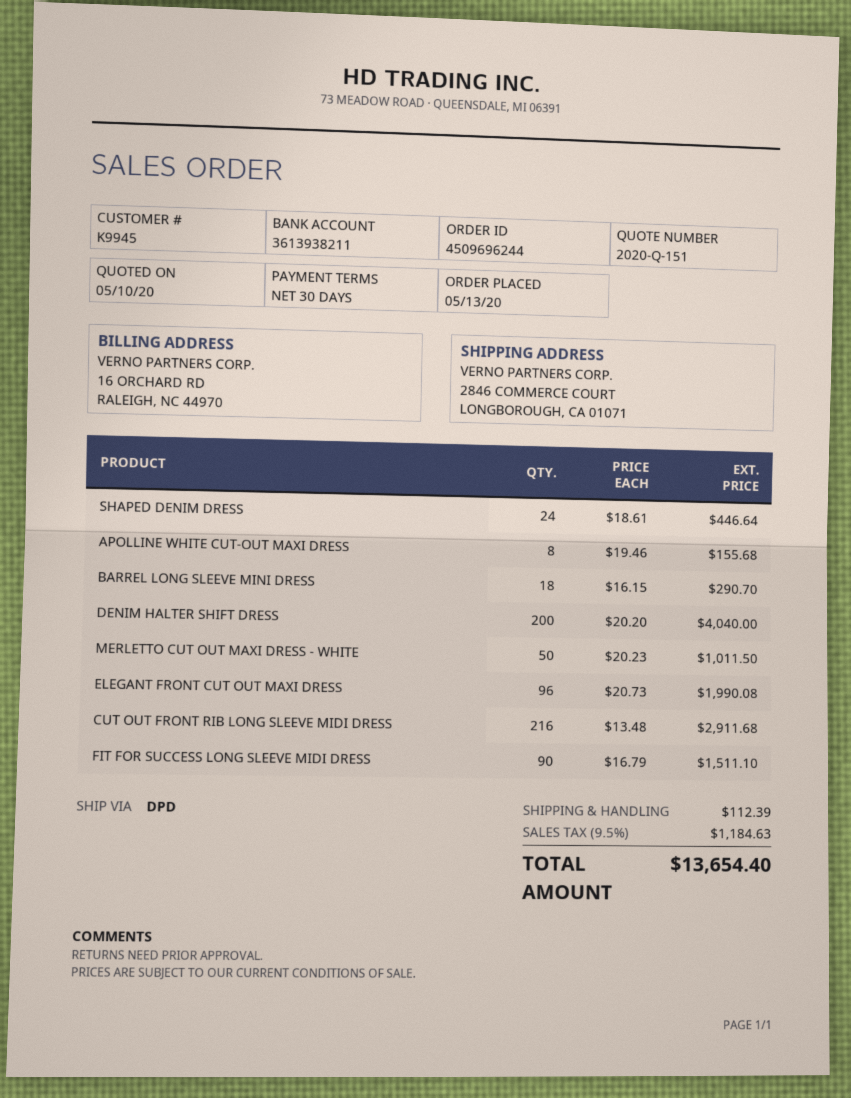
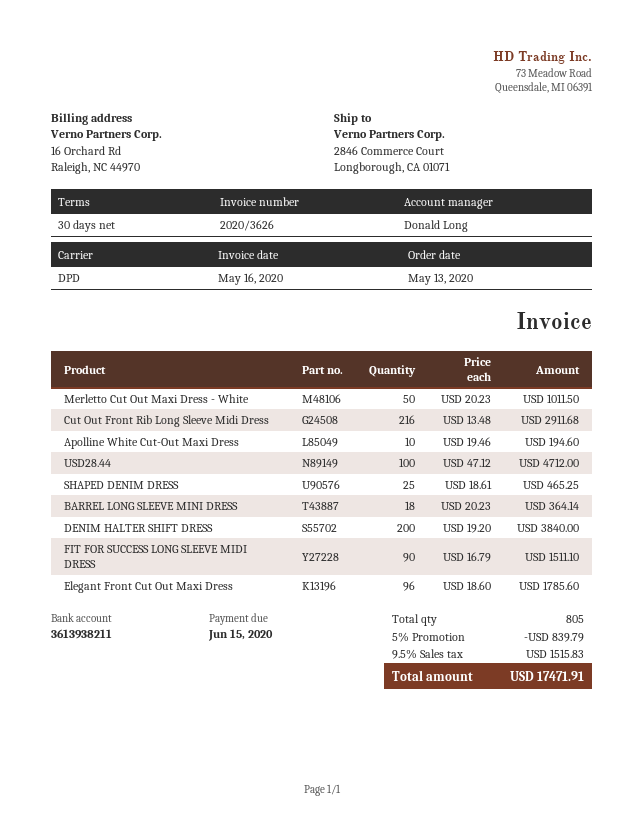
SHAPED DENIM DRESS: 24 x 18.61 = 446.64 -> 25 x 18.61 = 465.25
APOLLINE WHITE CUT-OUT MAXI DRESS: 8 x 19.46 = 155.68 -> 10 x 19.46 = 194.60
BARREL LONG SLEEVE MINI DRESS: 18 x 16.15 = 290.70 -> 18 x 20.23 = 364.14
DENIM HALTER SHIFT DRESS: 200 x 20.20 = 4040.00 -> 200 x 19.20 = 3840.00
ELEGANT FRONT CUT OUT MAXI DRESS: 96 x 20.73 = 1990.08 -> 96 x 18.60 = 1785.60
USD28.44: none -> 100 x 47.12 = 4712.00
discount: none -> 5% = 839.79
shipping: 112.39 -> none
tax: 9.5% = 1184.63 -> 9.5% = 1515.83
total: 13654.40 -> 17471.91

